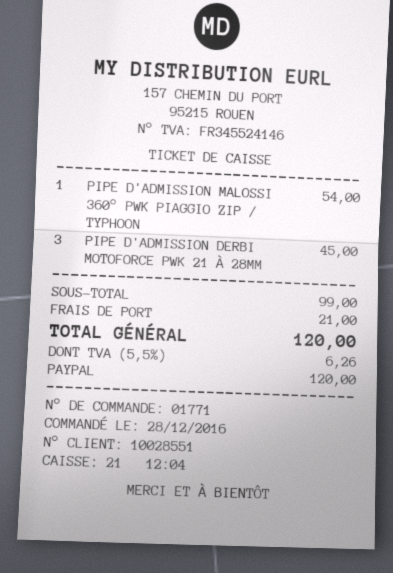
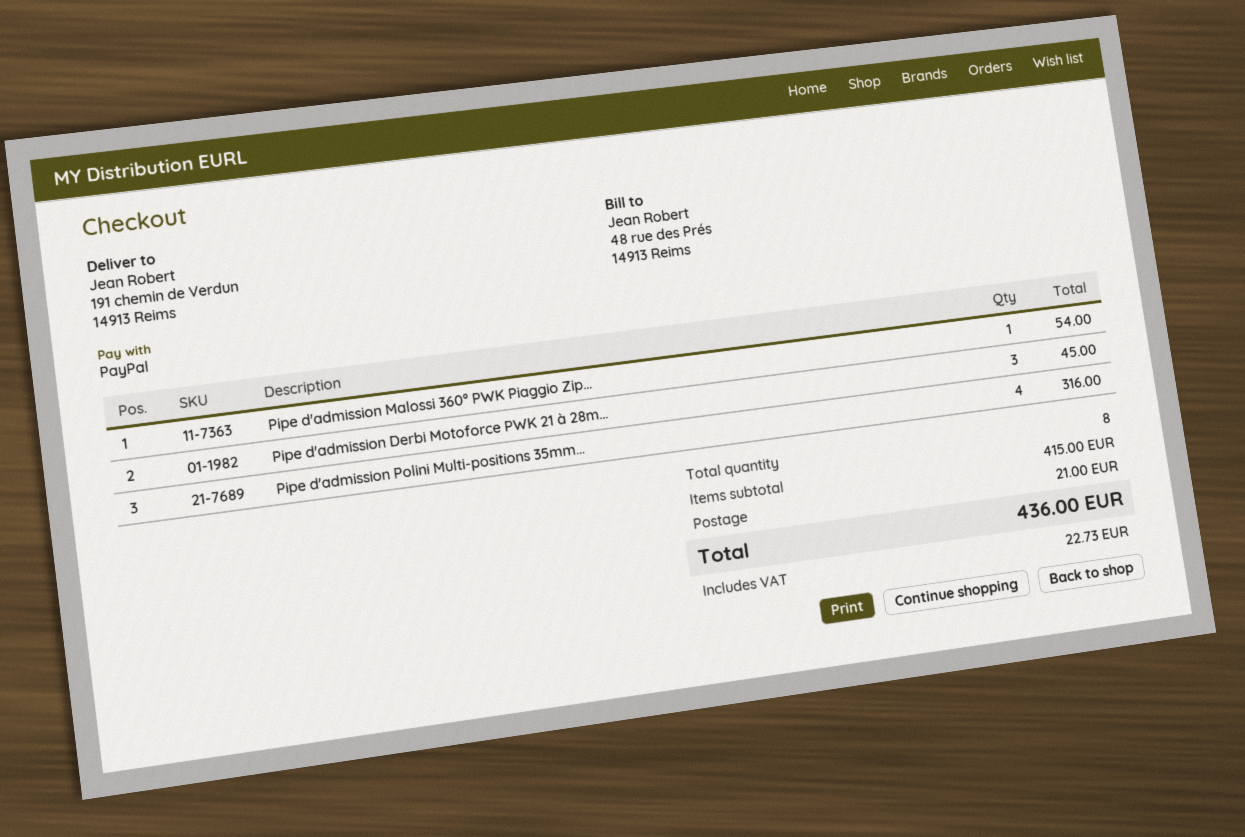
Pipe d'admission Polini Multi-positions 35mm...: none -> 4 for 316.00
subtotal: 99.00 -> 415.00
tax: 6.26 -> 22.73
total: 120.00 -> 436.00

